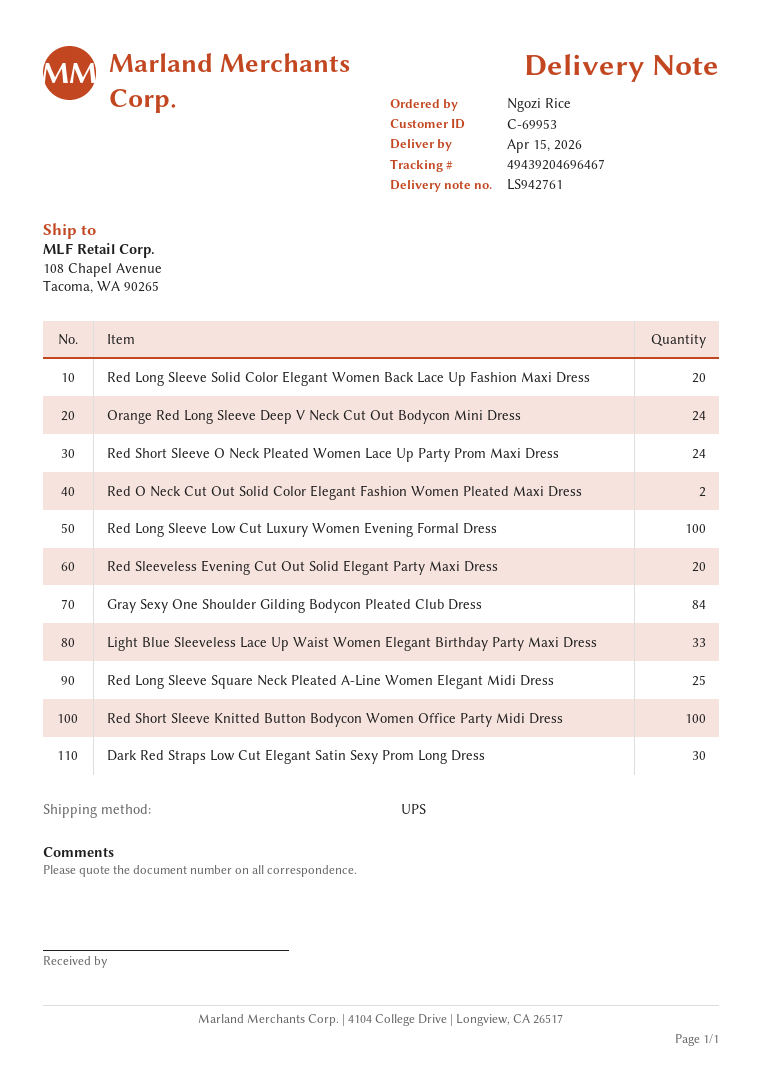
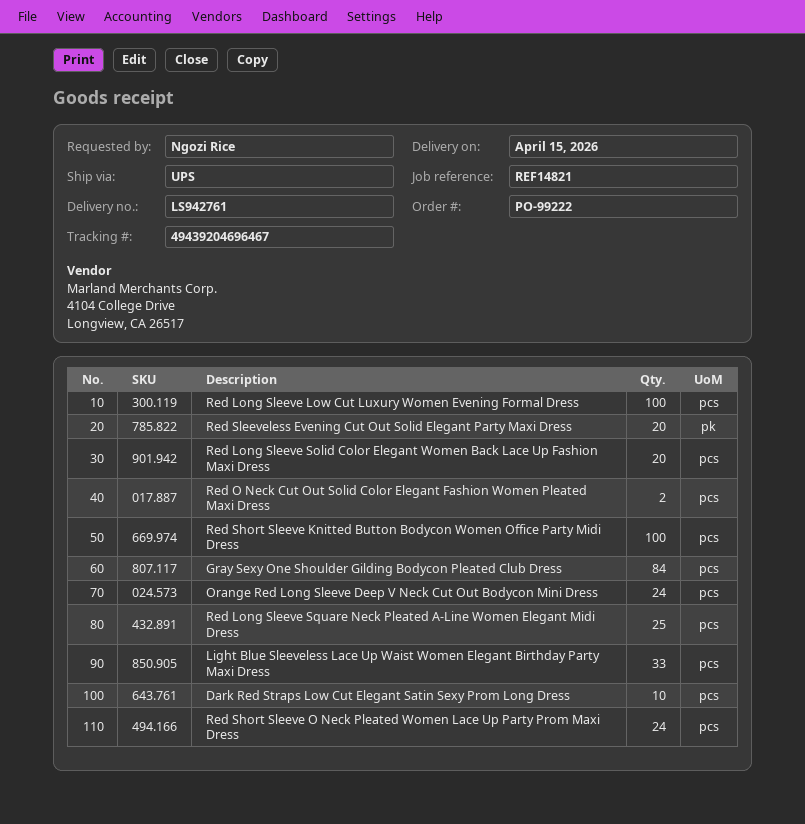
Dark Red Straps Low Cut Elegant Satin Sexy Prom Long Dress: 30 -> 10

